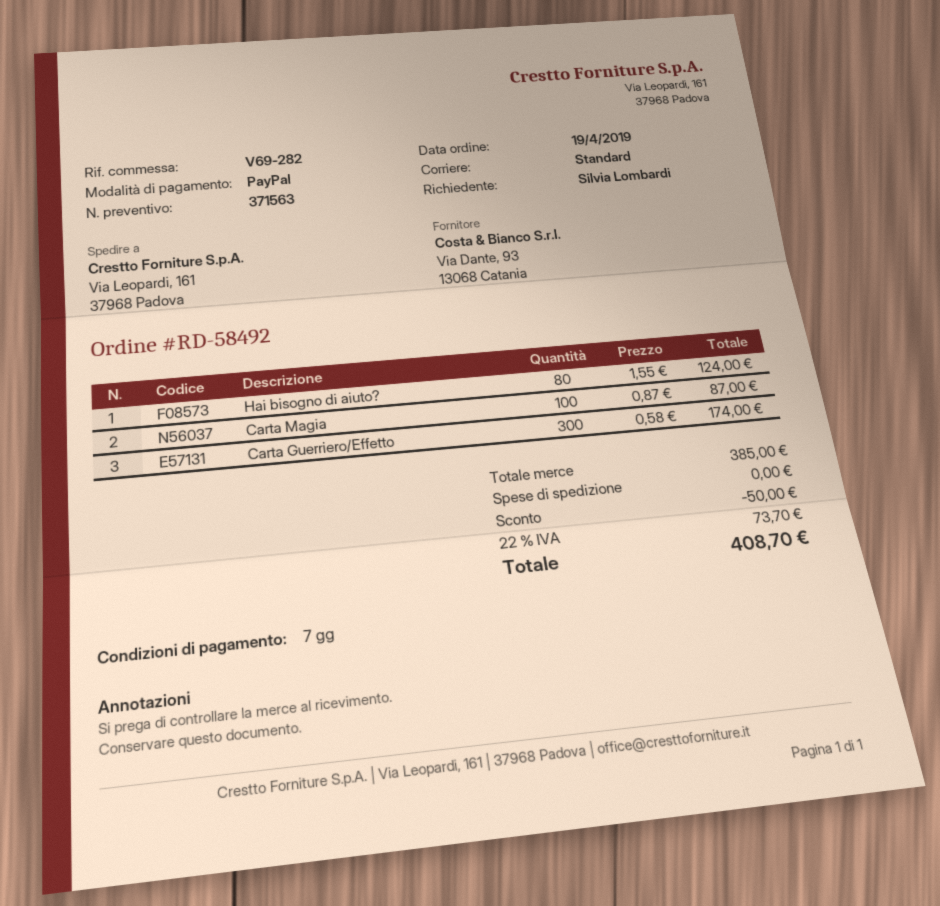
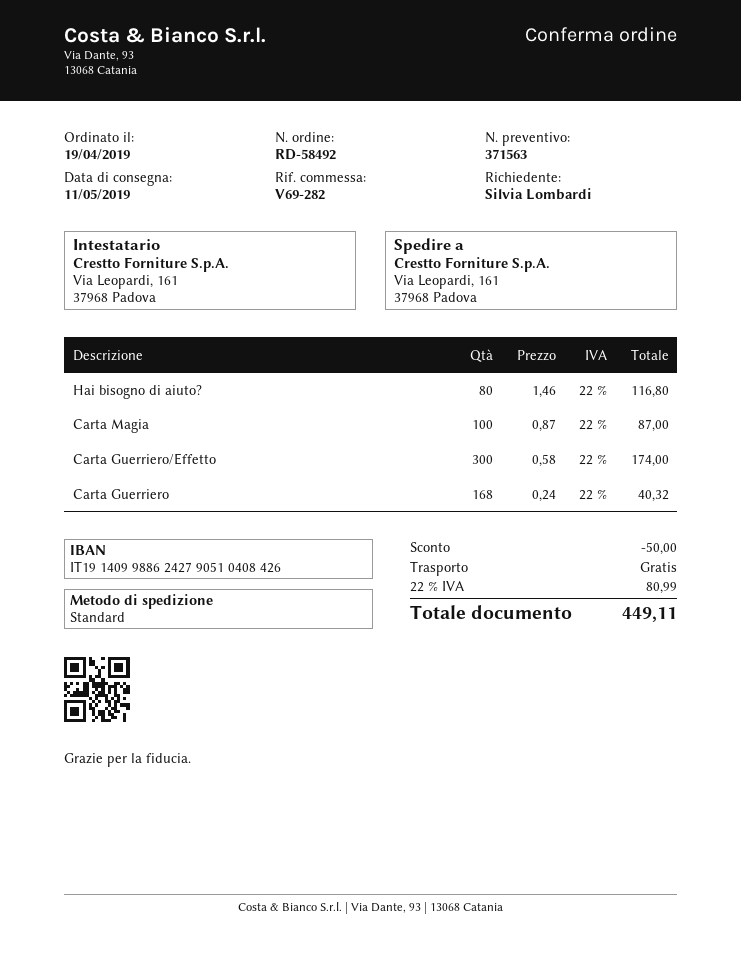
Hai bisogno di aiuto?: 80 x 1.55 = 124.00 -> 80 x 1.46 = 116.80
Carta Guerriero: none -> 168 x 0.24 = 40.32
tax: 22% = 73.70 -> 22% = 80.99
total: 408.70 -> 449.11

